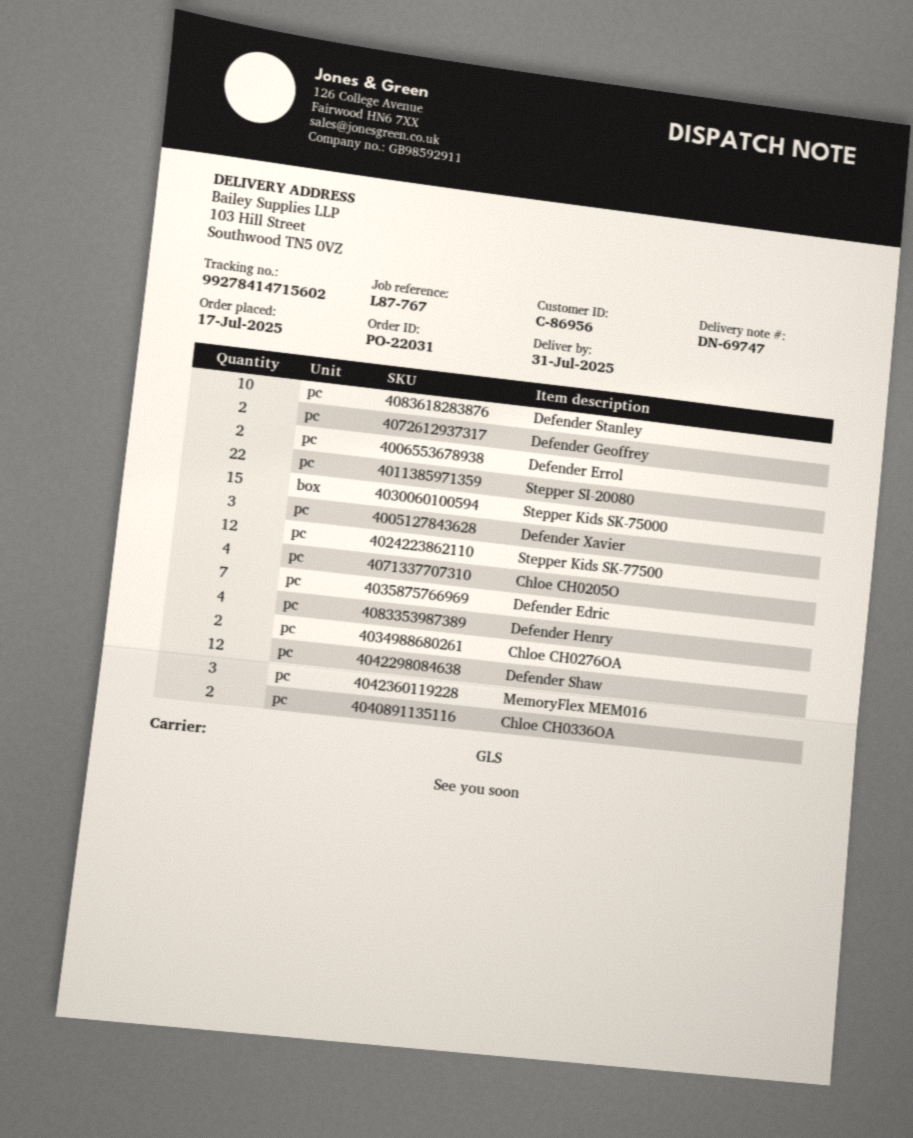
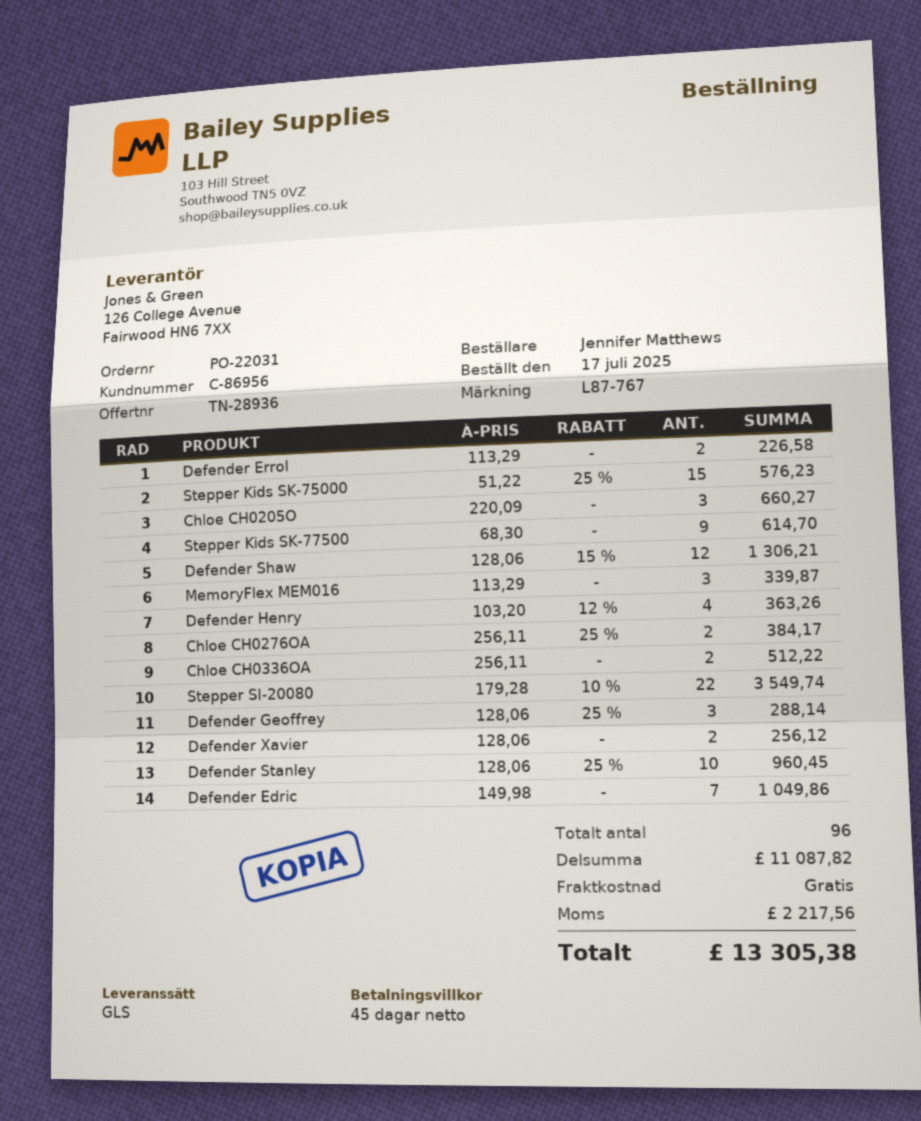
Defender Geoffrey: 2 -> 3
Defender Xavier: 3 -> 2
Stepper Kids SK-77500: 12 -> 9
Chloe CH0205O: 4 -> 3

